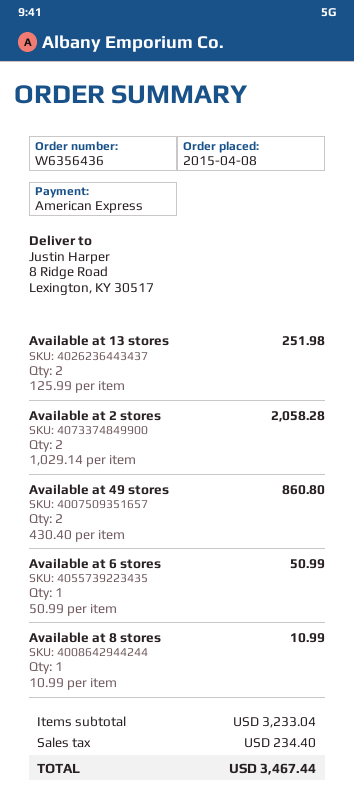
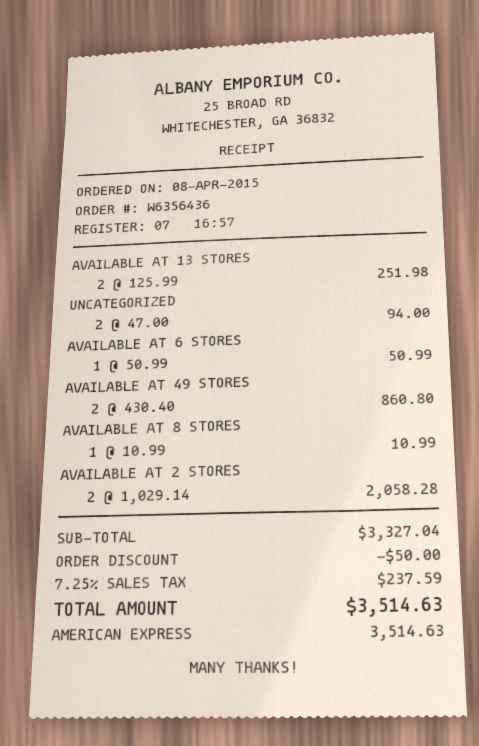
UNCATEGORIZED: none -> 2 x 47.00 = 94.00
subtotal: 3233.04 -> 3327.04
discount: none -> 50.00
tax: 234.40 -> 237.59
total: 3467.44 -> 3514.63

